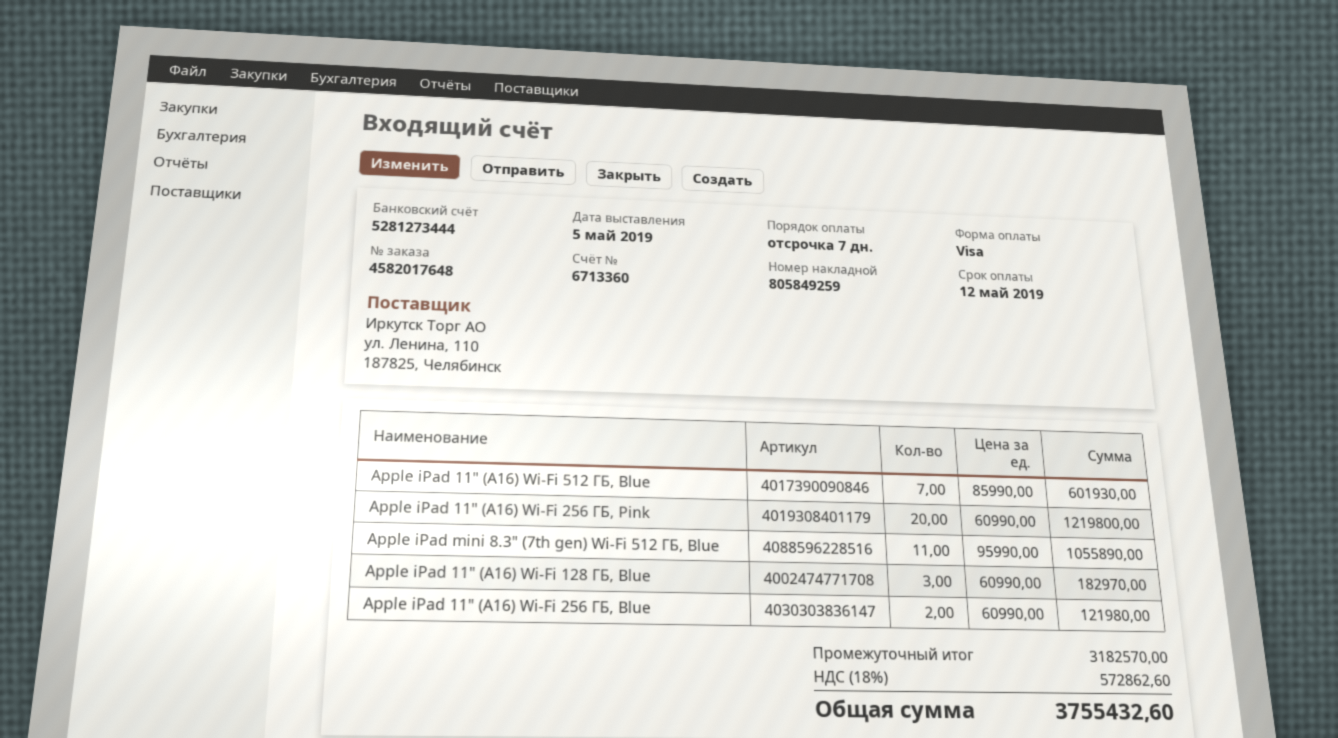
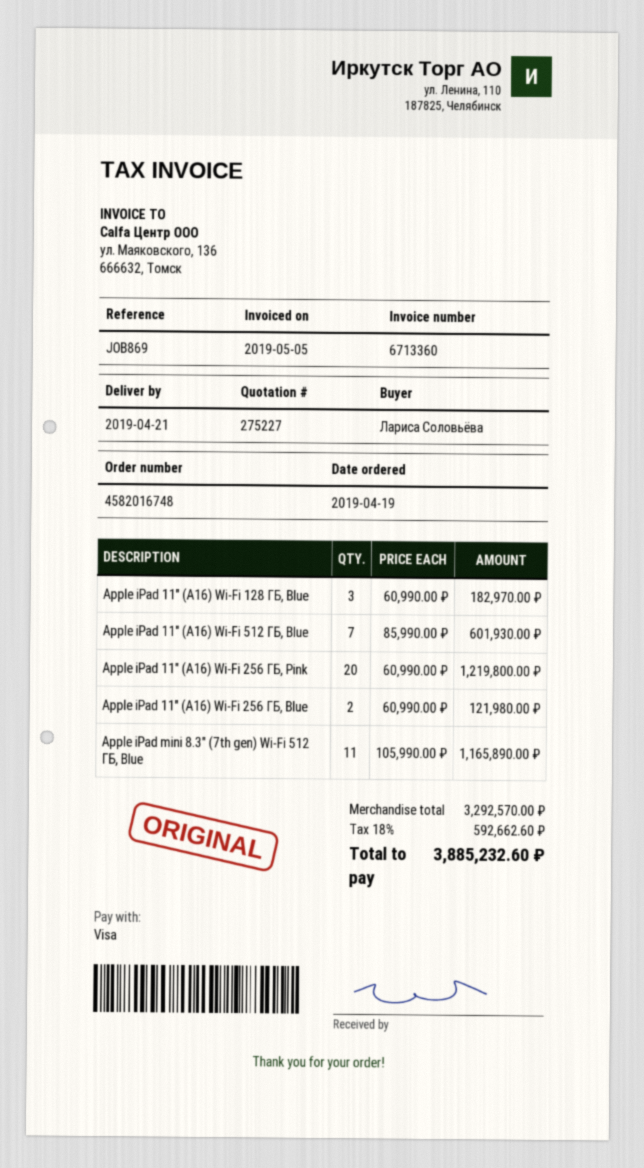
order number: 4582017648 -> 4582016748
Apple iPad mini 8.3" (7th gen) Wi-Fi 512 ГБ, Blue: 11 x 95990.00 = 1055890.00 -> 11 x 105990.00 = 1165890.00
subtotal: 3182570.00 -> 3292570.00
tax: 18% = 572862.60 -> 18% = 592662.60
total: 3755432.60 -> 3885232.60

